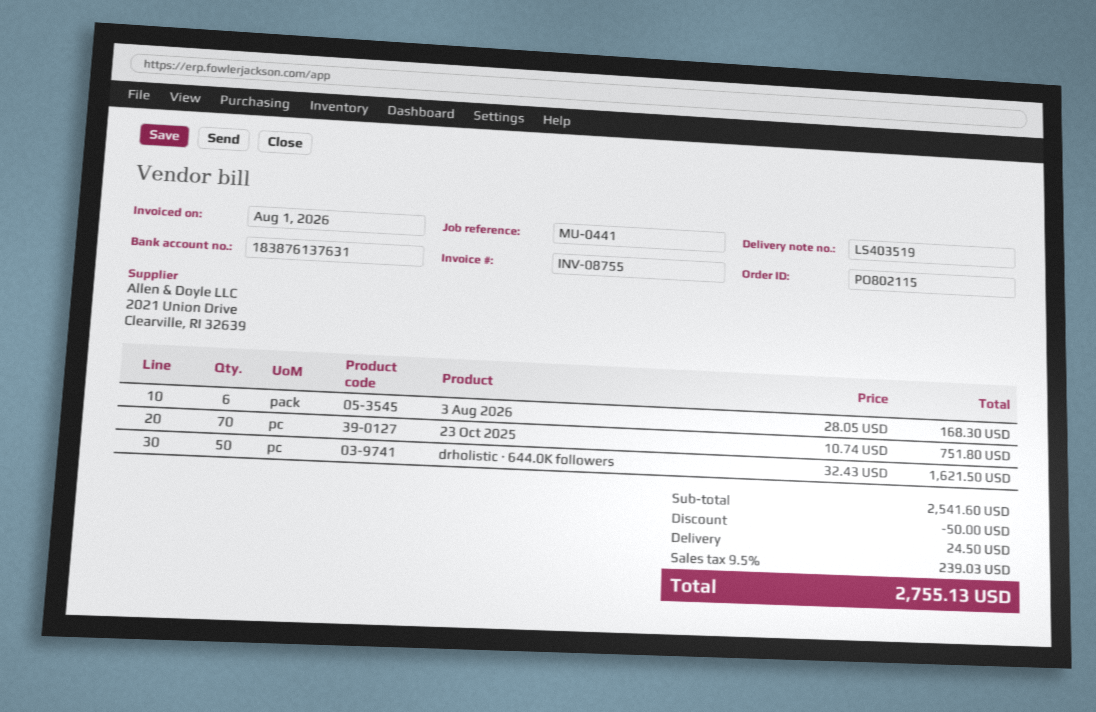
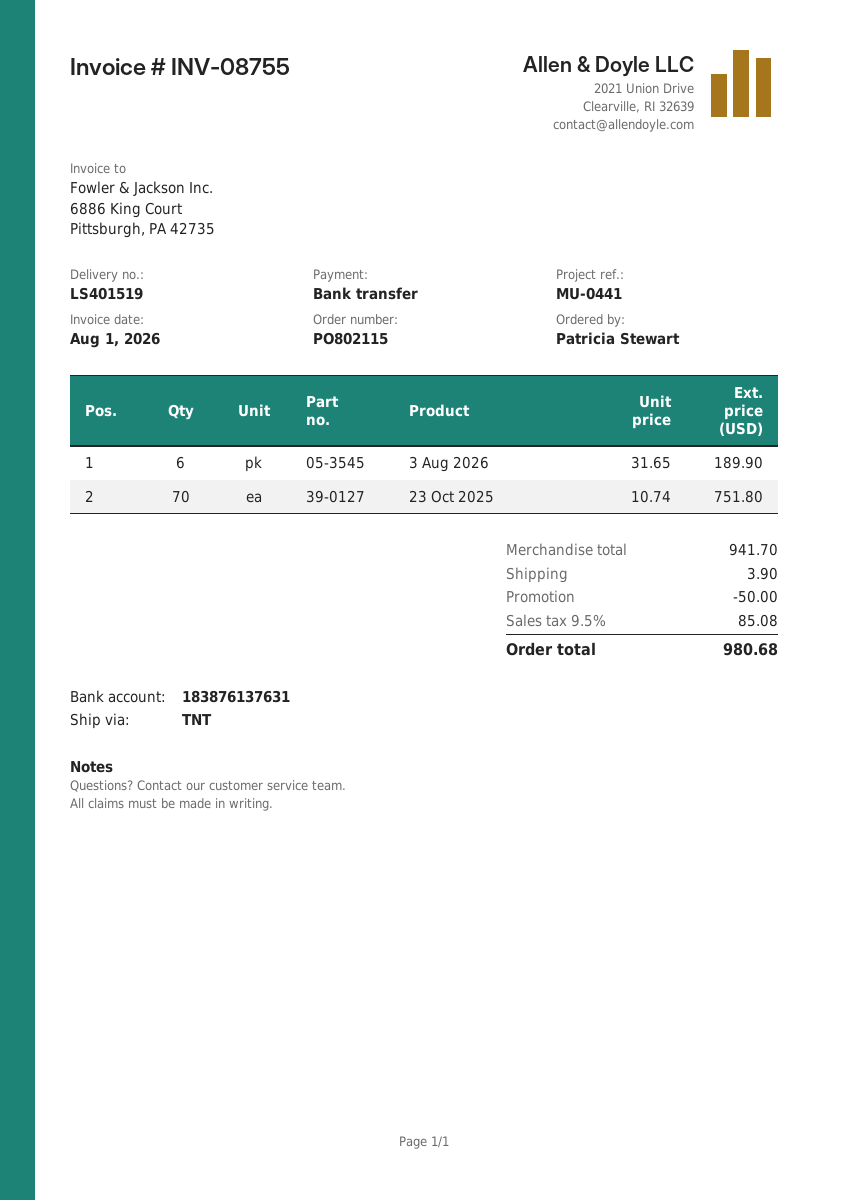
delivery note number: LS403519 -> LS401519
3 Aug 2026: 6 x 28.05 = 168.30 -> 6 x 31.65 = 189.90
drholistic · 644.0K followers: 50 x 32.43 = 1621.50 -> none
subtotal: 2541.60 -> 941.70
shipping: 24.50 -> 3.90
tax: 9.5% = 239.03 -> 9.5% = 85.08
total: 2755.13 -> 980.68

